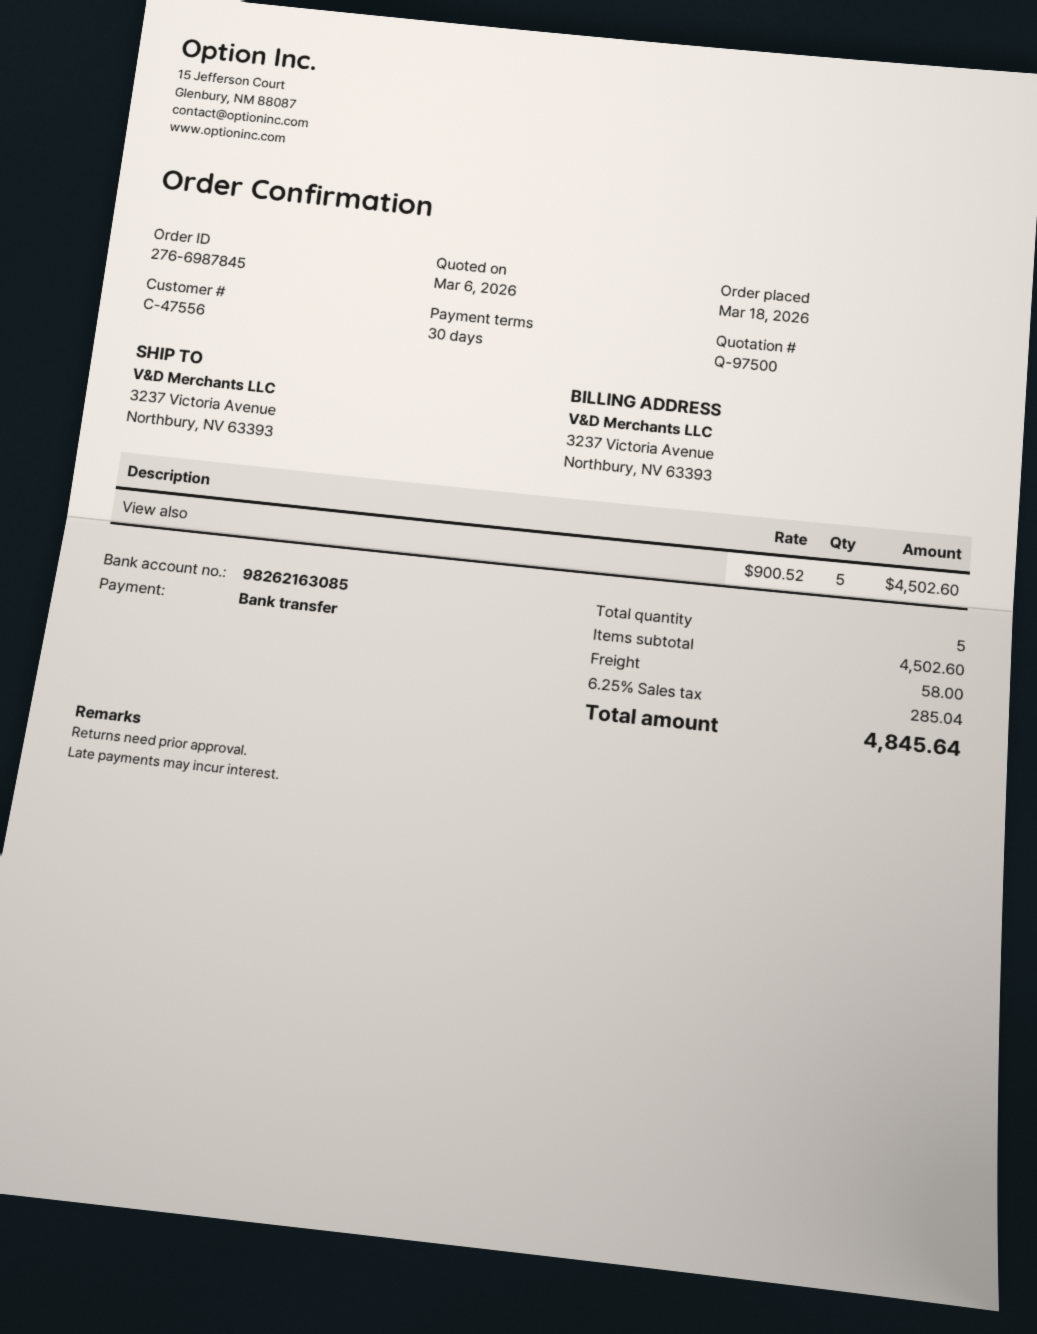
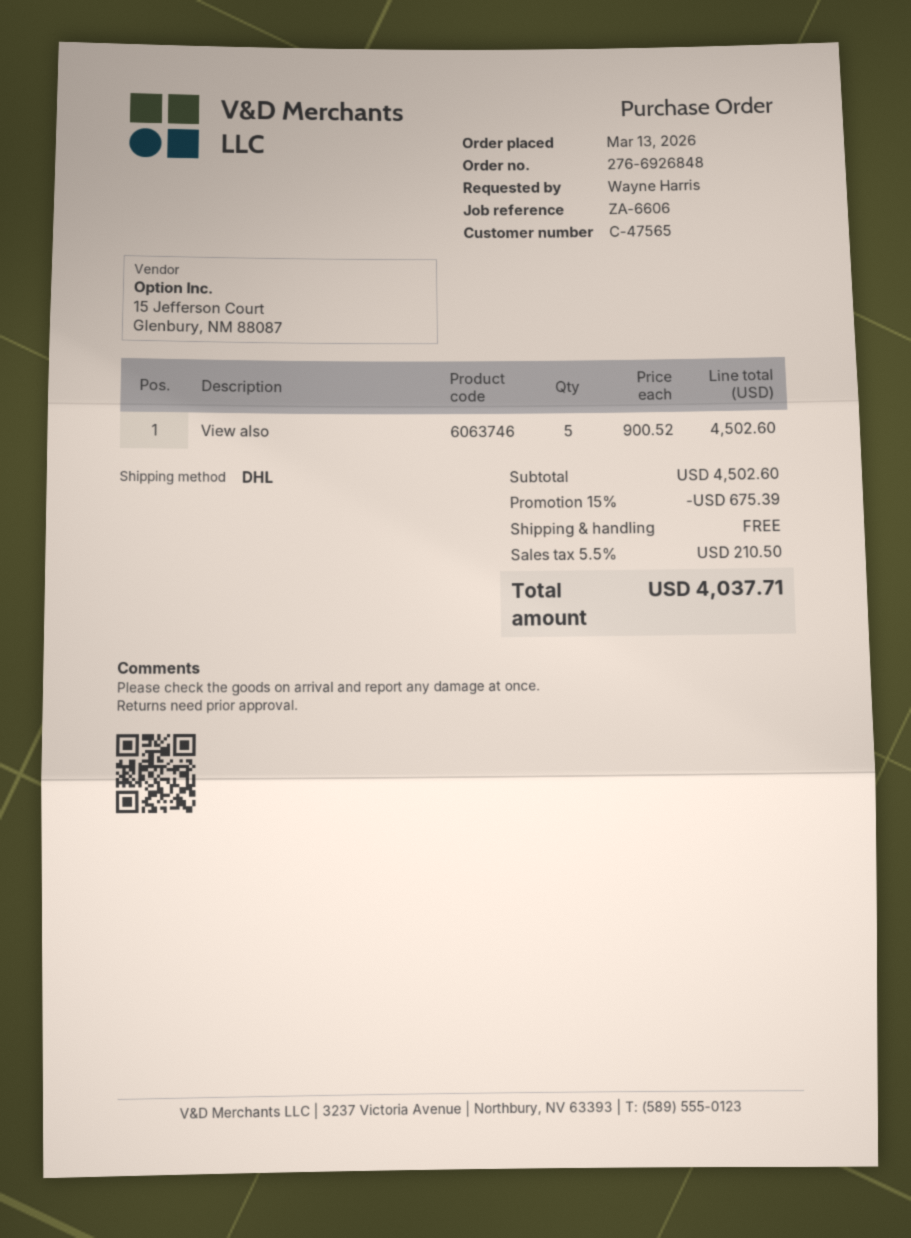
order number: 276-6987845 -> 276-6926848
order date: 2026-03-18 -> 2026-03-13
customer number: C-47556 -> C-47565
discount: none -> 15% = 675.39
shipping: 58.00 -> 0.00
tax: 6.25% = 285.04 -> 5.5% = 210.50
total: 4845.64 -> 4037.71

